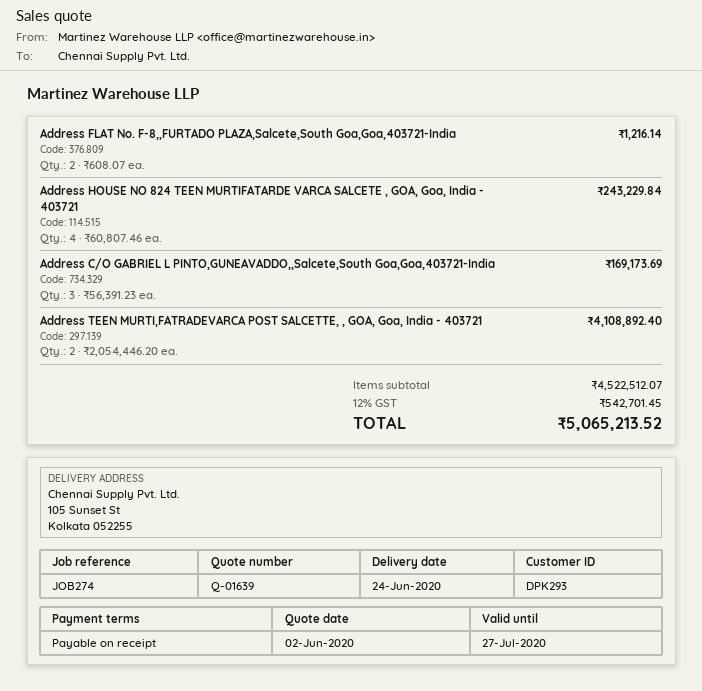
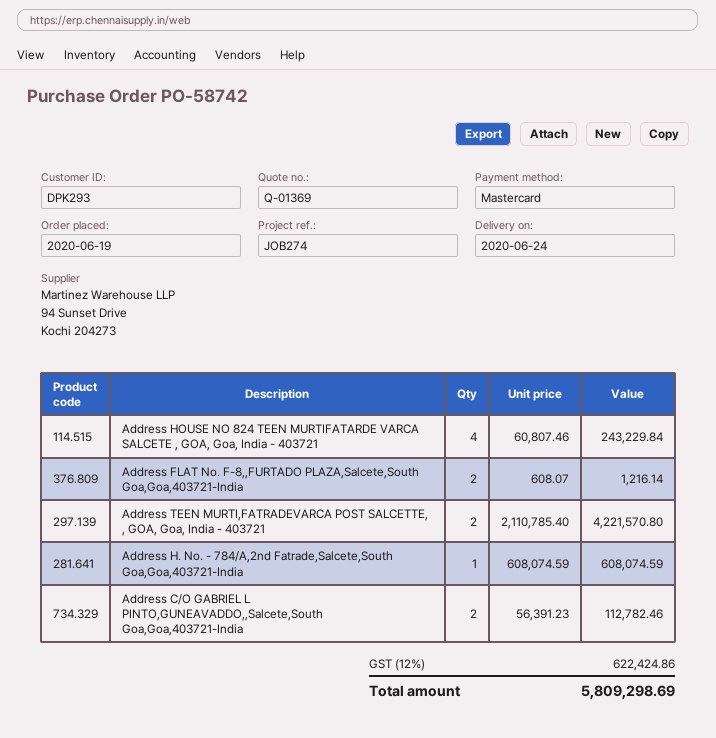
quote number: Q-01639 -> Q-01369
Address C/O GABRIEL L PINTO,GUNEAVADDO,,Salcete,South Goa,Goa,403721-India: 3 x 56391.23 = 169173.69 -> 2 x 56391.23 = 112782.46
Address TEEN MURTI,FATRADEVARCA POST SALCETTE, , GOA, Goa, India - 403721: 2 x 2054446.20 = 4108892.40 -> 2 x 2110785.40 = 4221570.80
Address H. No. - 784/A,2nd Fatrade,Salcete,South Goa,Goa,403721-India: none -> 1 x 608074.59 = 608074.59
tax: 12% = 542701.45 -> 12% = 622424.86
total: 5065213.52 -> 5809298.69

